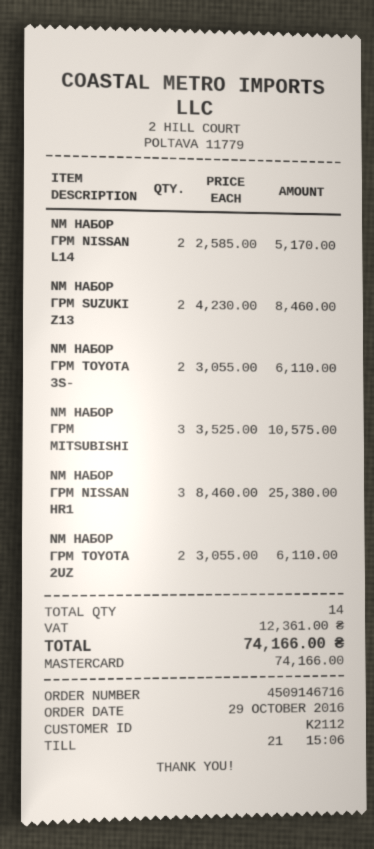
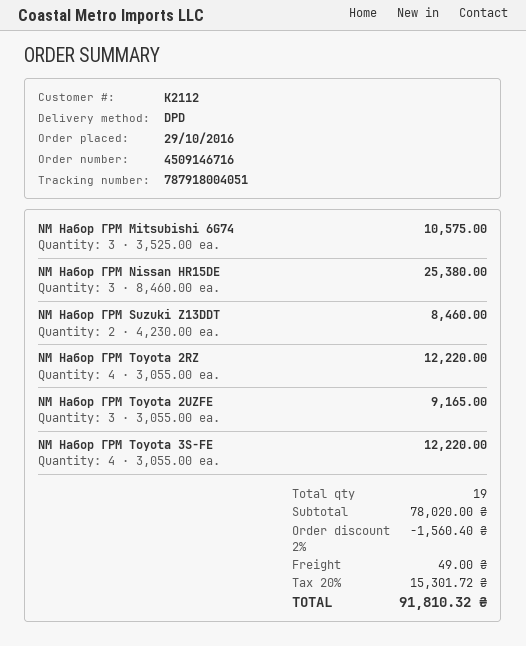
NM НАБОР ГРМ NISSAN L14: 2 x 2585.00 = 5170.00 -> none
NM НАБОР ГРМ TOYOTA 3S-: 2 x 3055.00 = 6110.00 -> 4 x 3055.00 = 12220.00
NM НАБОР ГРМ TOYOTA 2UZ: 2 x 3055.00 = 6110.00 -> 3 x 3055.00 = 9165.00
NM Набор ГРМ Toyota 2RZ: none -> 4 x 3055.00 = 12220.00
total quantity: 14 -> 19
discount: none -> 2% = 1560.40
shipping: none -> 49.00
tax: 12361.00 -> 15301.72
total: 74166.00 -> 91810.32

